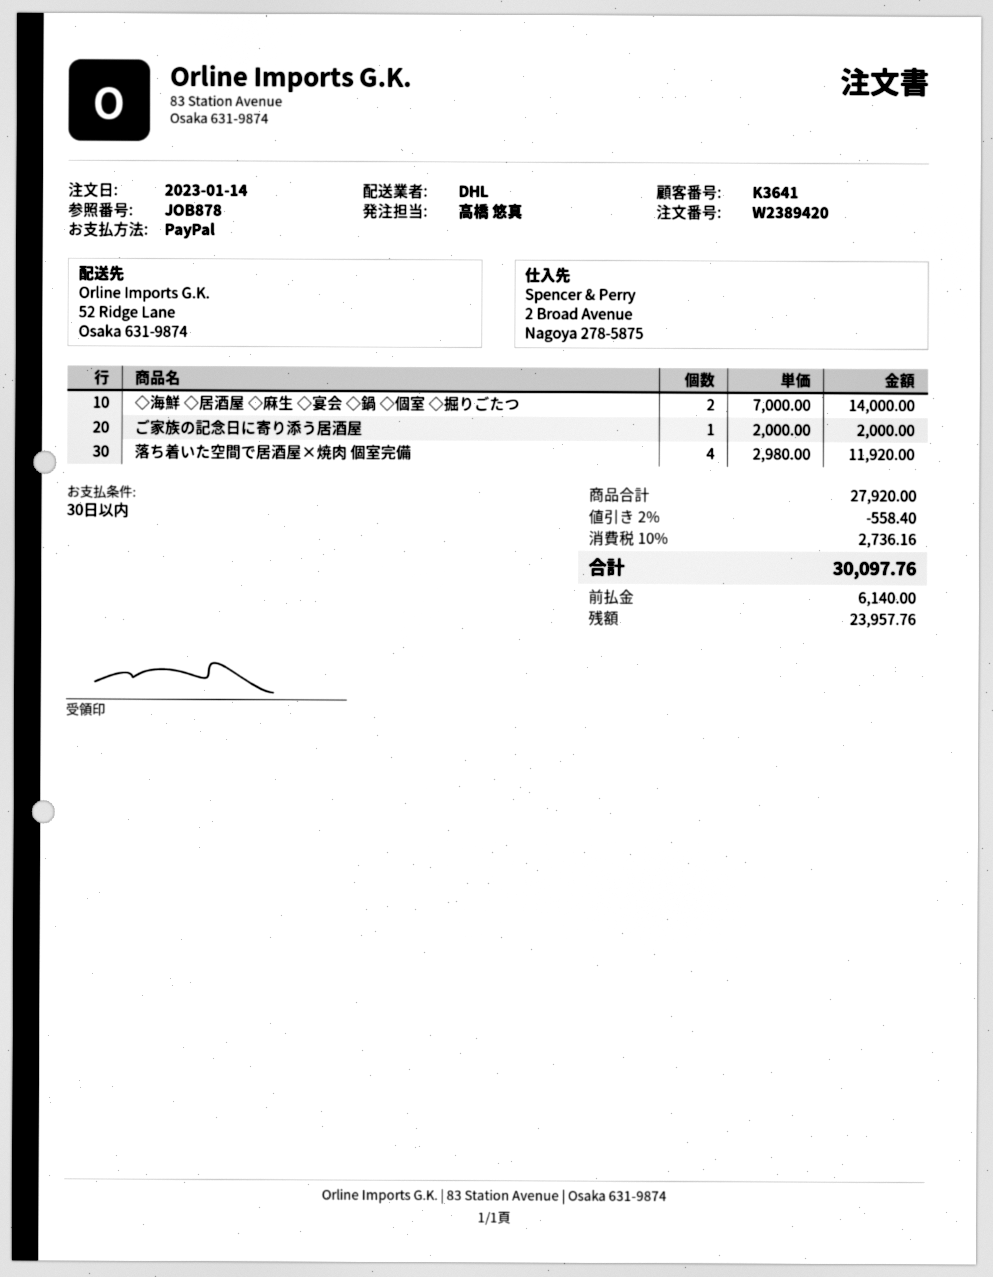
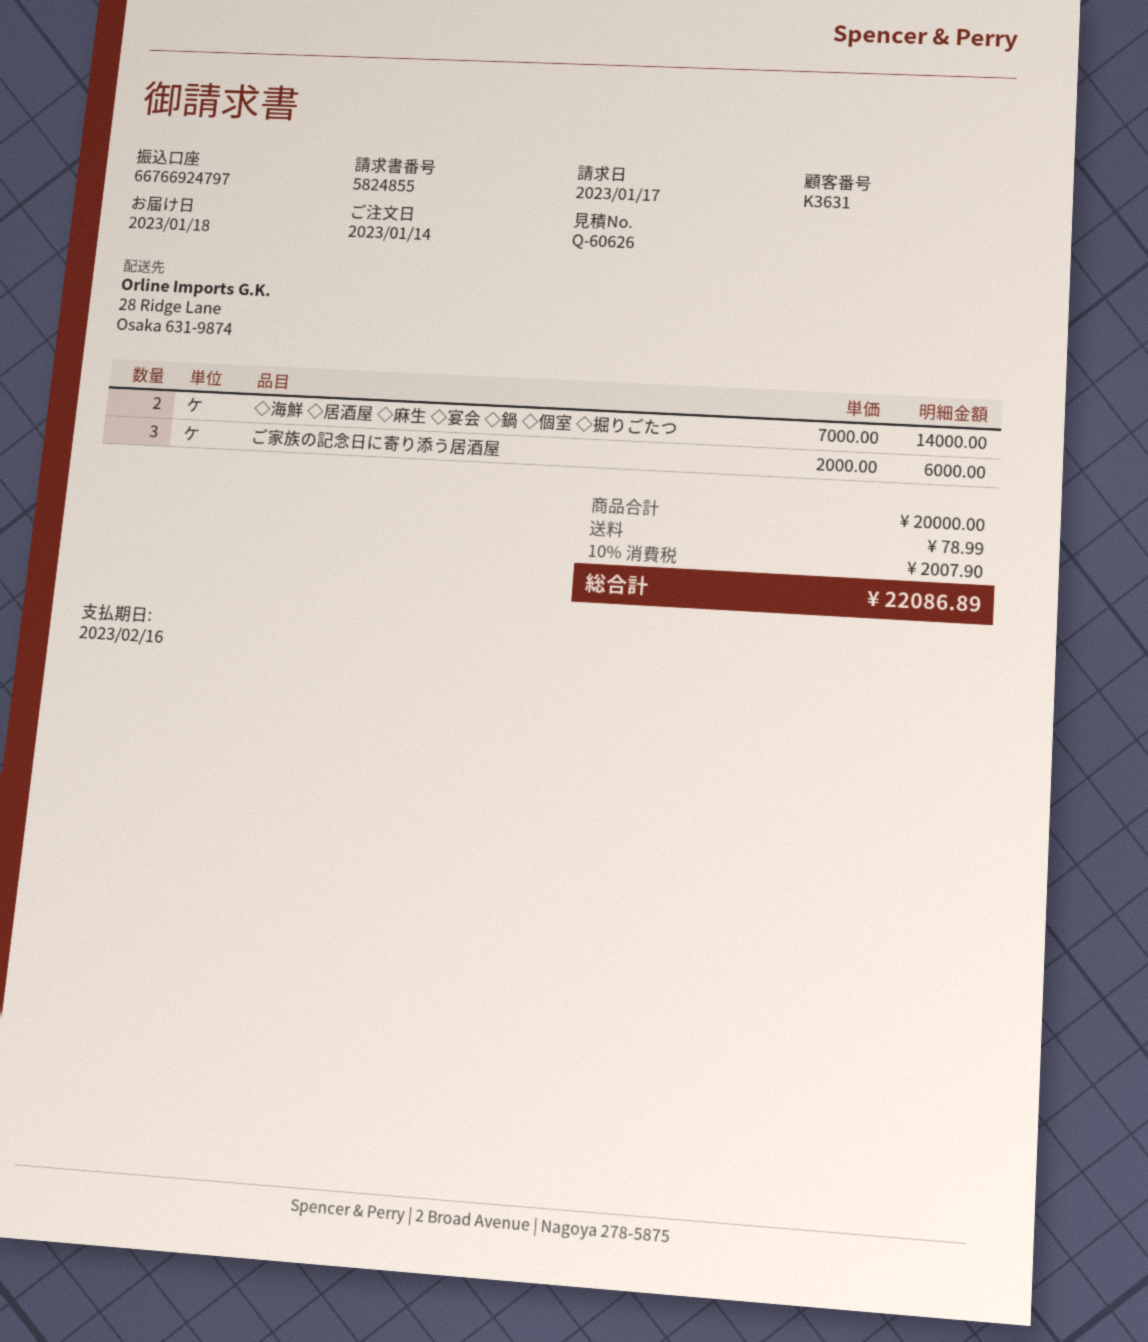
customer number: K3641 -> K3631
ship to: 52 Ridge Lane, Osaka 631-9874 -> 28 Ridge Lane, Osaka 631-9874
ご家族の記念日に寄り添う居酒屋: 1 x 2000.00 = 2000.00 -> 3 x 2000.00 = 6000.00
落ち着いた空間で居酒屋×焼肉 個室完備: 4 x 2980.00 = 11920.00 -> none
subtotal: 27920.00 -> 20000.00
discount: 2% = 558.40 -> none
shipping: none -> 78.99
tax: 10% = 2736.16 -> 10% = 2007.90
total: 30097.76 -> 22086.89

